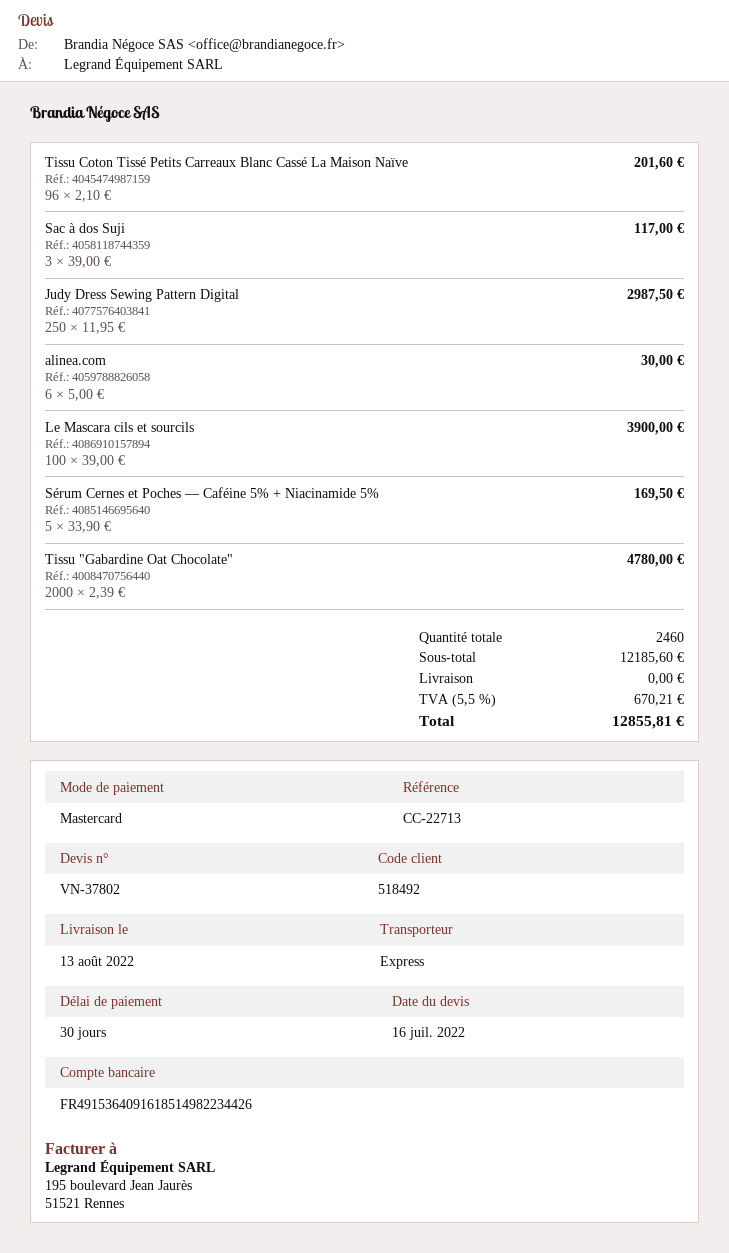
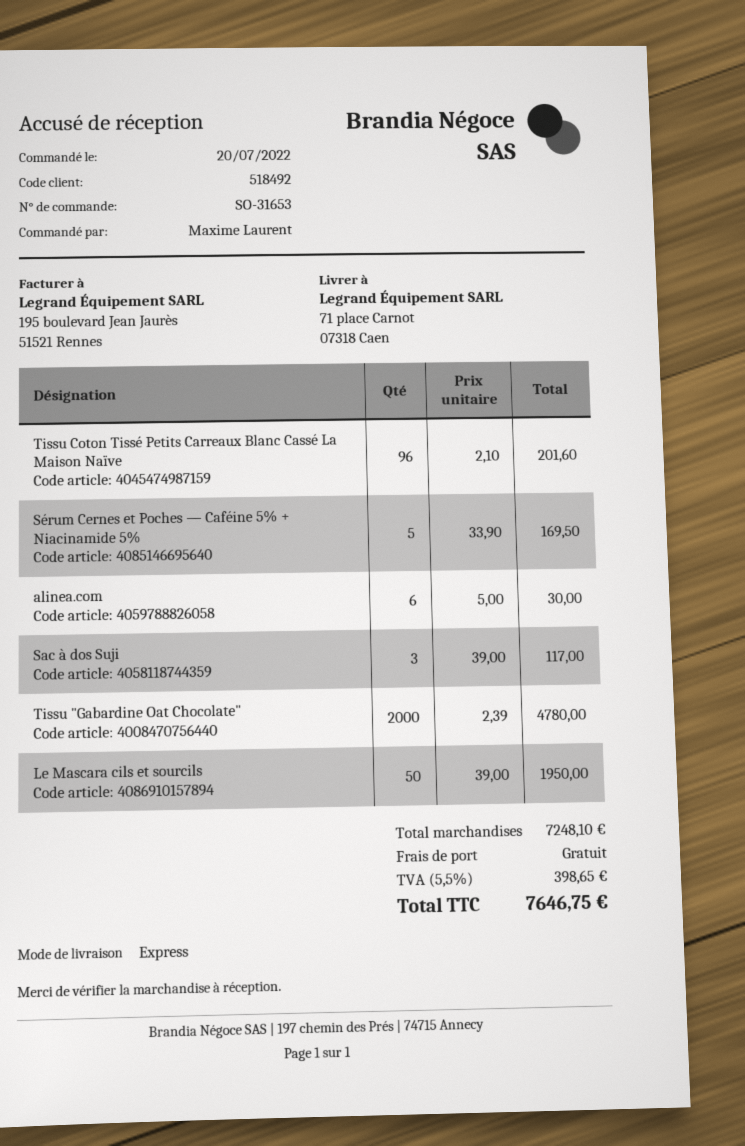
Judy Dress Sewing Pattern Digital: 250 x 11.95 = 2987.50 -> none
Le Mascara cils et sourcils: 100 x 39.00 = 3900.00 -> 50 x 39.00 = 1950.00
subtotal: 12185.60 -> 7248.10
tax: 5.5% = 670.21 -> 5.5% = 398.65
total: 12855.81 -> 7646.75

